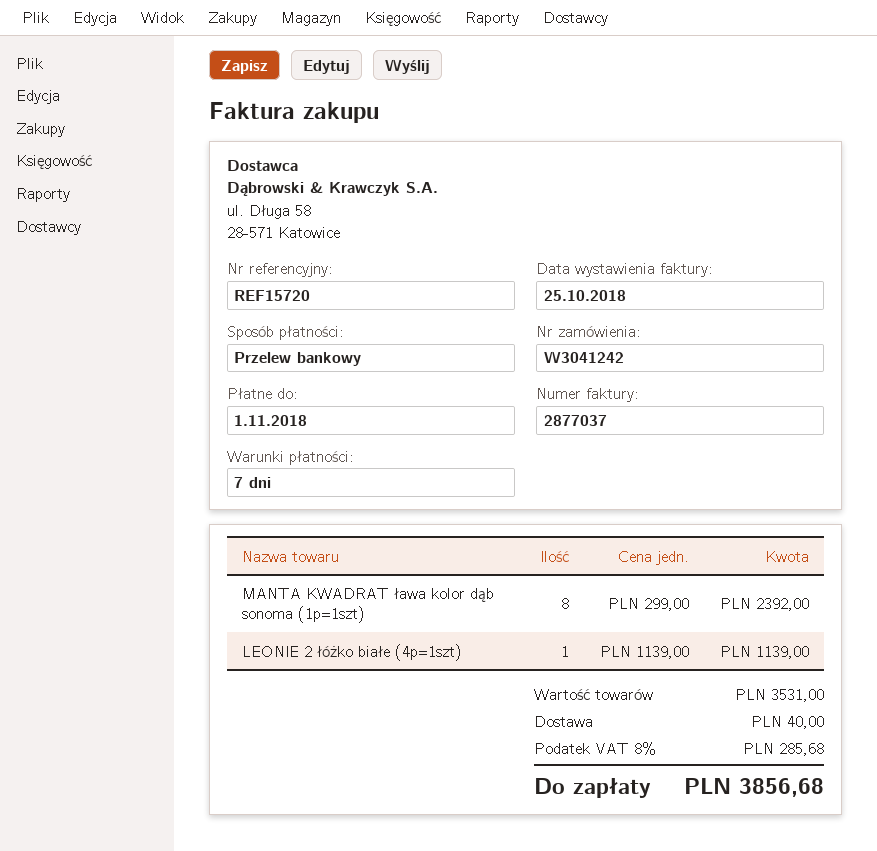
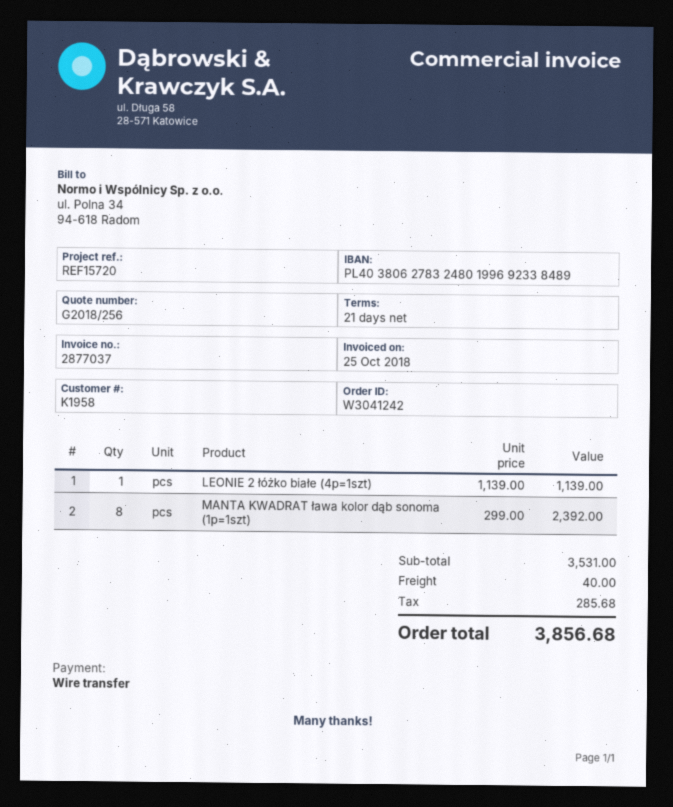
payment terms: 7 days -> 21 days

